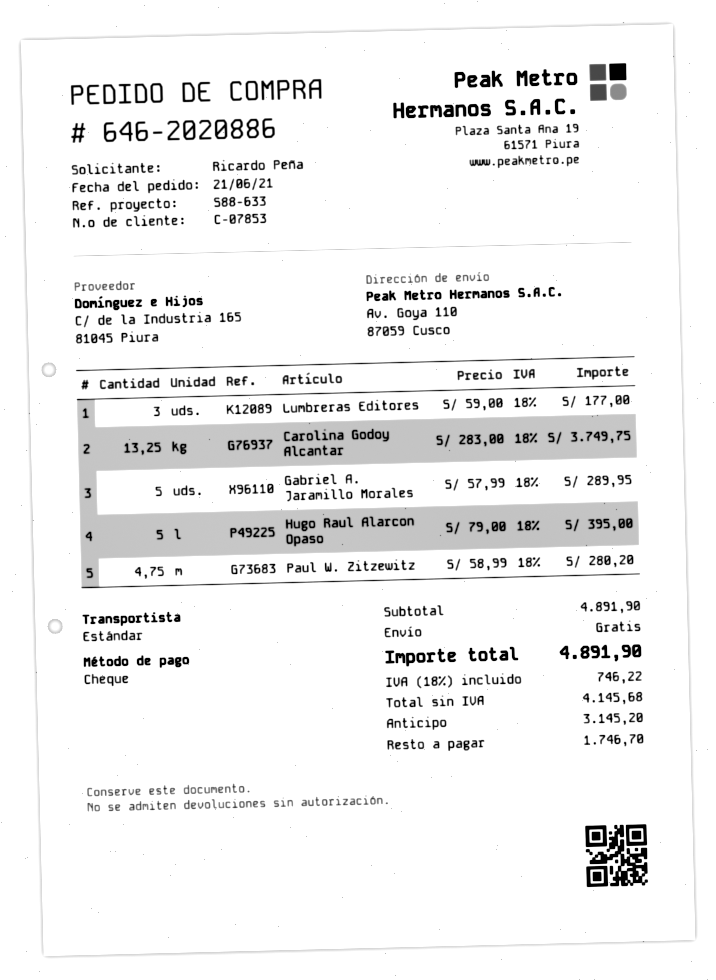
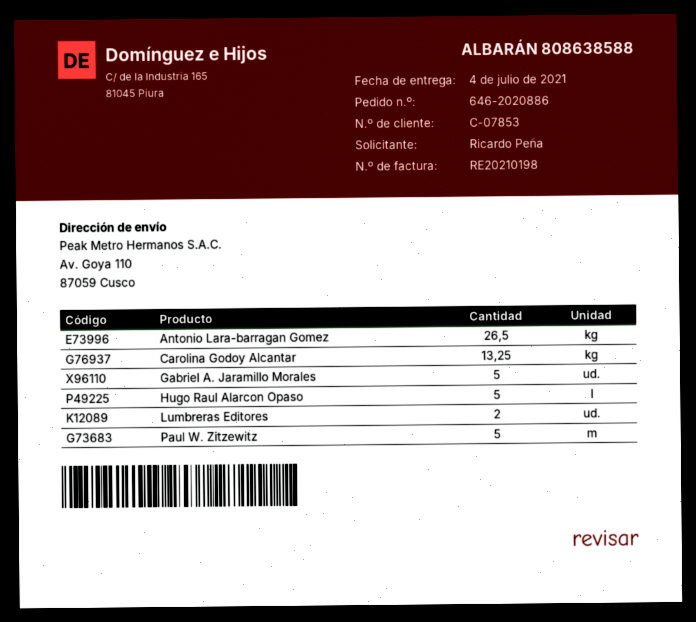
Lumbreras Editores: 3 -> 2
Paul W. Zitzewitz: 4.75 -> 5
Antonio Lara-barragan Gomez: none -> 26.5

